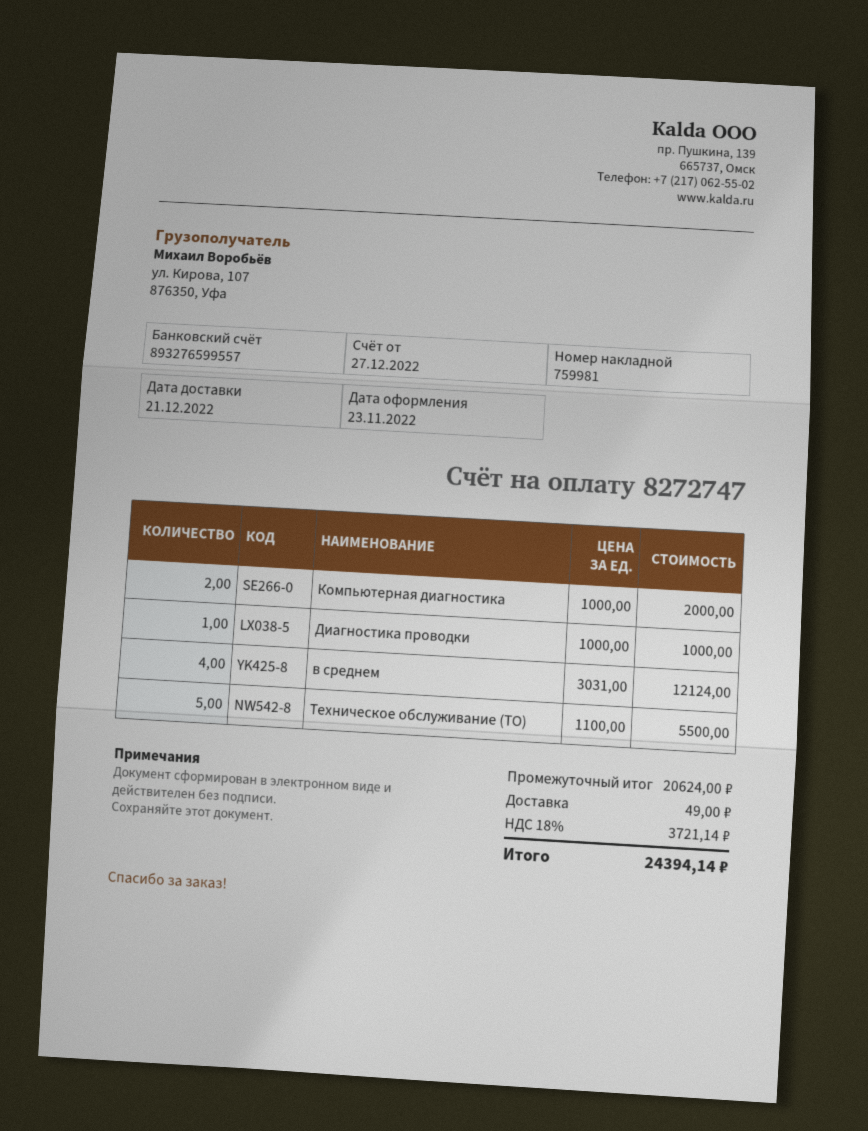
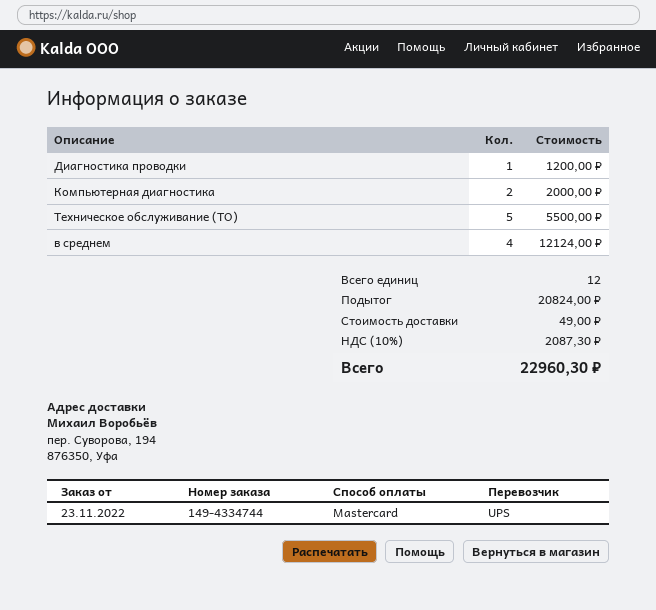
ship to: ул. Кирова, 107, 876350, Уфа -> пер. Суворова, 194, 876350, Уфа
Диагностика проводки: 1 for 1000.00 -> 1 for 1200.00
subtotal: 20624.00 -> 20824.00
tax: 18% = 3721.14 -> 10% = 2087.30
total: 24394.14 -> 22960.30

